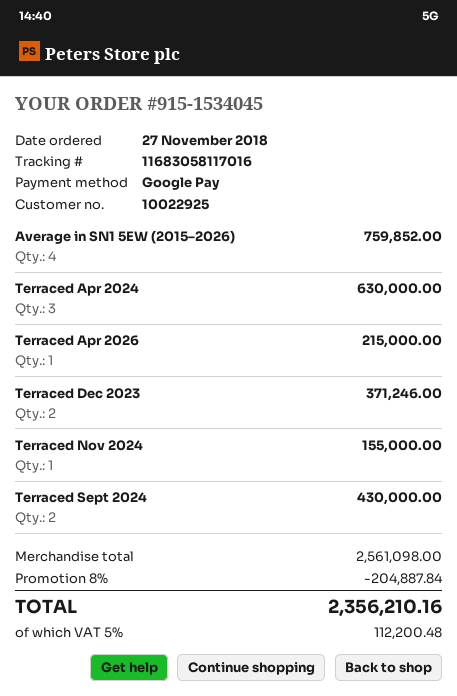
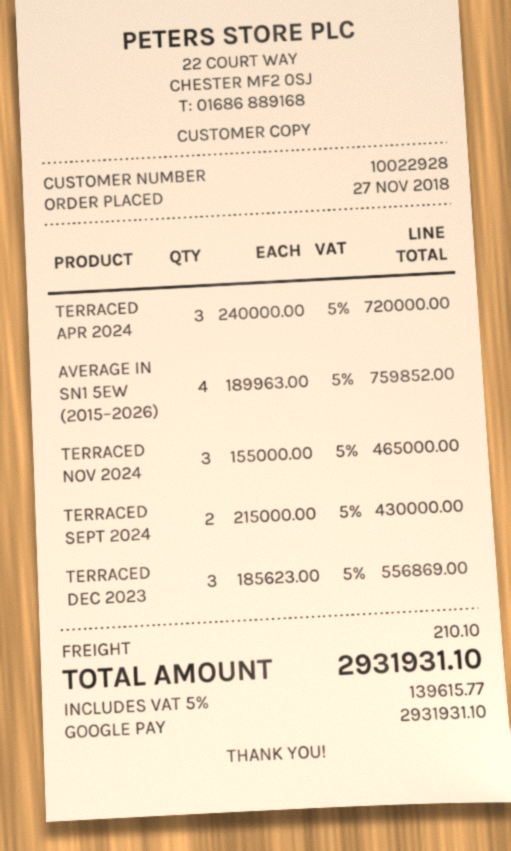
customer number: 10022925 -> 10022928
Terraced Apr 2024: 3 for 630000.00 -> 3 for 720000.00
Terraced Apr 2026: 1 for 215000.00 -> none
Terraced Dec 2023: 2 for 371246.00 -> 3 for 556869.00
Terraced Nov 2024: 1 for 155000.00 -> 3 for 465000.00
discount: 8% = 204887.84 -> none
shipping: none -> 210.10
tax: 5% = 112200.48 -> 5% = 139615.77
total: 2356210.16 -> 2931931.10

